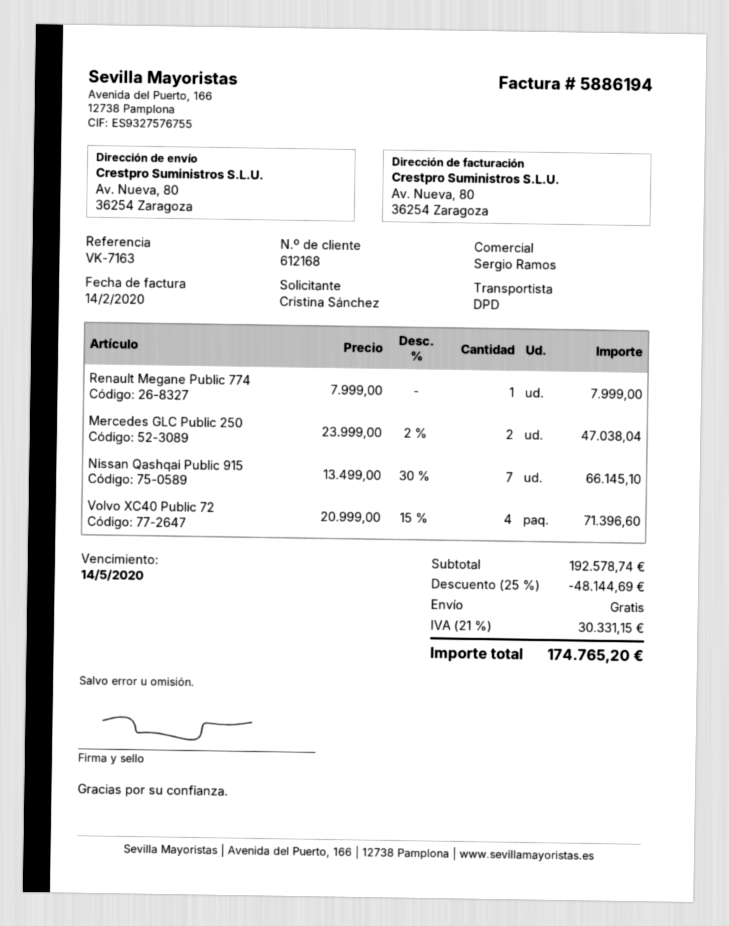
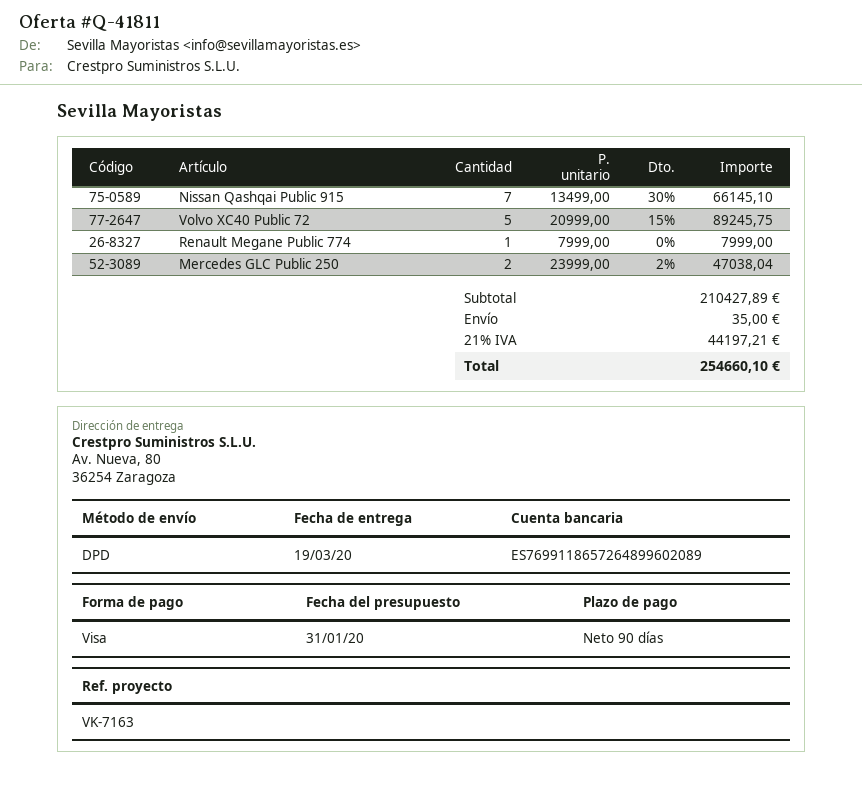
Volvo XC40 Public 72: 4 x 20999.00 - 15% = 71396.60 -> 5 x 20999.00 - 15% = 89245.75
subtotal: 192578.74 -> 210427.89
discount: 25% = 48144.69 -> none
shipping: 0.00 -> 35.00
tax: 21% = 30331.15 -> 21% = 44197.21
total: 174765.20 -> 254660.10

